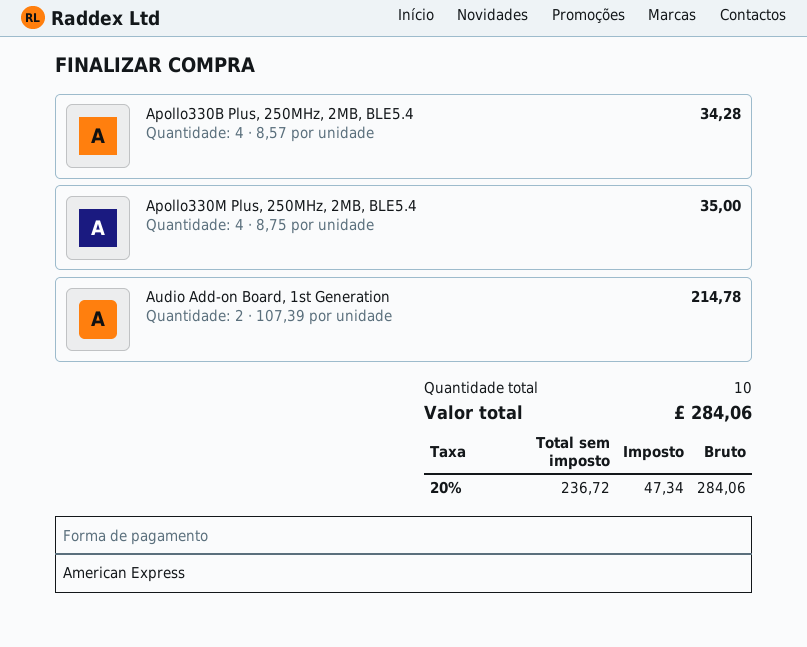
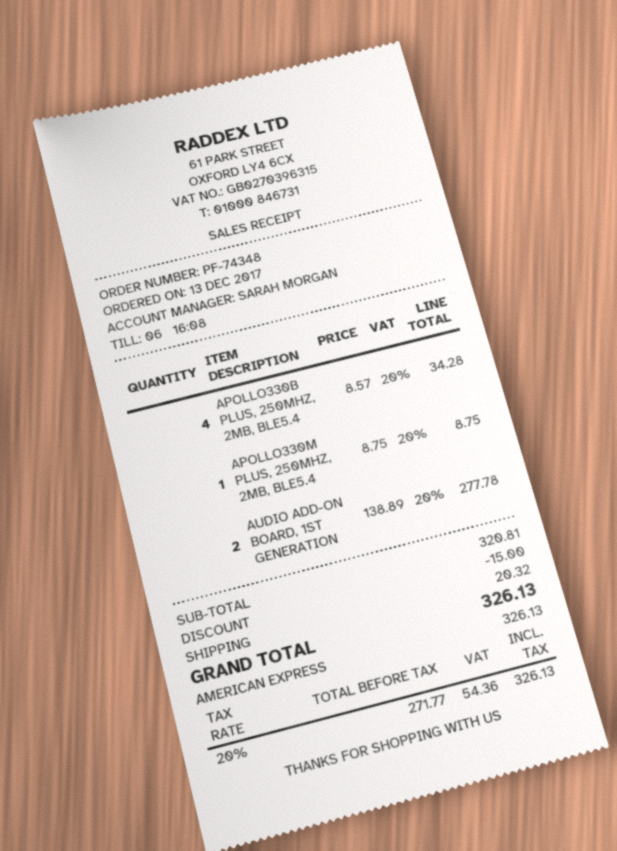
Apollo330M Plus, 250MHz, 2MB, BLE5.4: 4 x 8.75 = 35.00 -> 1 x 8.75 = 8.75
Audio Add-on Board, 1st Generation: 2 x 107.39 = 214.78 -> 2 x 138.89 = 277.78
discount: none -> 15.00
shipping: none -> 20.32
net: 236.72 -> 271.77
tax: 20% = 47.34 -> 20% = 54.36
total: 284.06 -> 326.13

